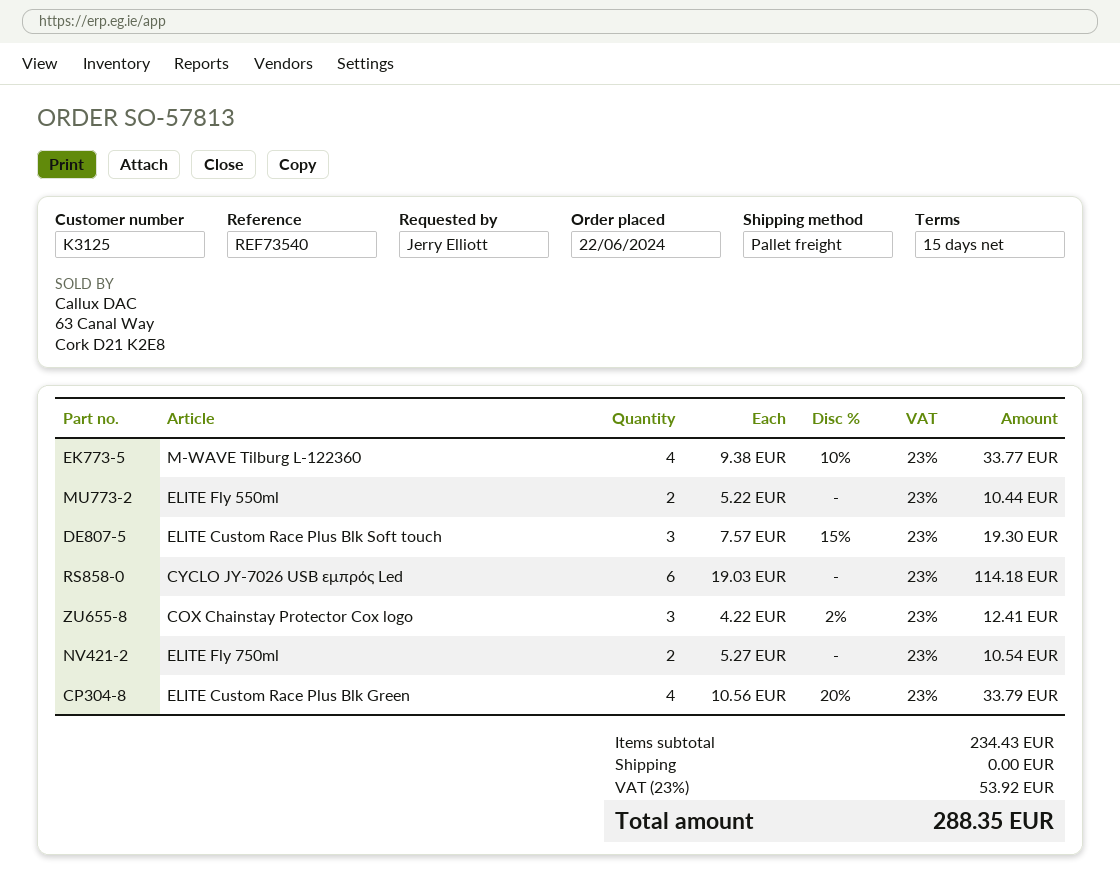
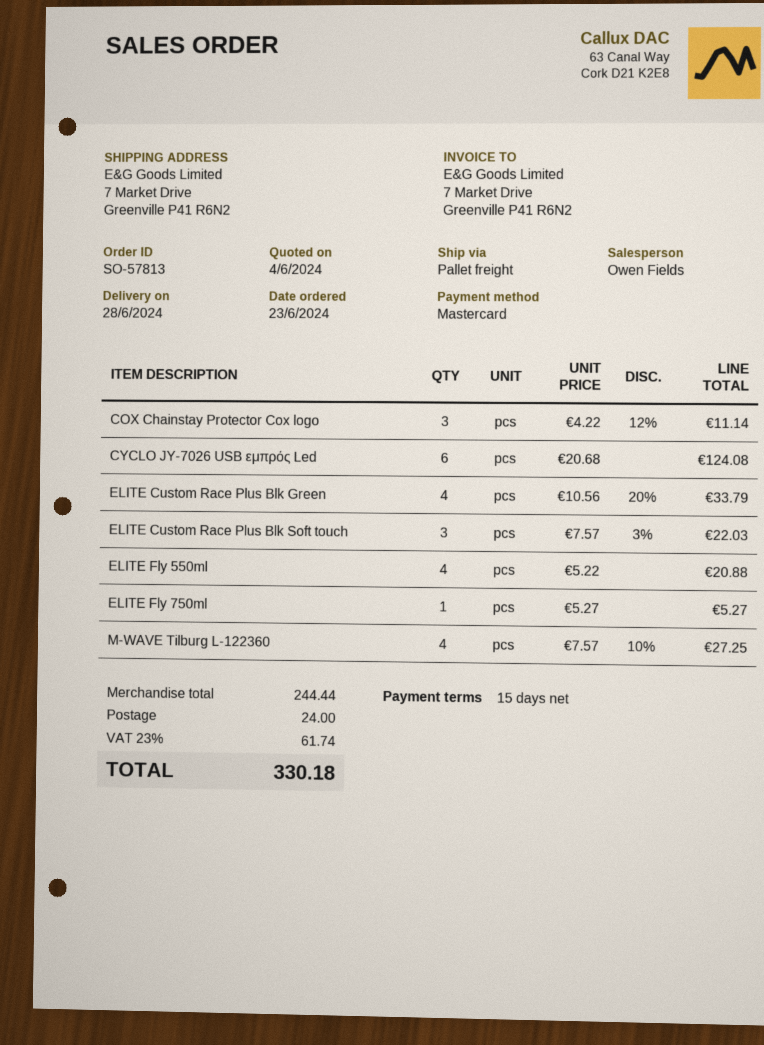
order date: 2024-06-22 -> 2024-06-23
M-WAVE Tilburg L-122360: 4 x 9.38 - 10% = 33.77 -> 4 x 7.57 - 10% = 27.25
ELITE Fly 550ml: 2 x 5.22 = 10.44 -> 4 x 5.22 = 20.88
ELITE Custom Race Plus Blk Soft touch: 3 x 7.57 - 15% = 19.30 -> 3 x 7.57 - 3% = 22.03
CYCLO JY-7026 USB εμπρός Led: 6 x 19.03 = 114.18 -> 6 x 20.68 = 124.08
COX Chainstay Protector Cox logo: 3 x 4.22 - 2% = 12.41 -> 3 x 4.22 - 12% = 11.14
ELITE Fly 750ml: 2 x 5.27 = 10.54 -> 1 x 5.27 = 5.27
subtotal: 234.43 -> 244.44
shipping: 0.00 -> 24.00
tax: 23% = 53.92 -> 23% = 61.74
total: 288.35 -> 330.18

